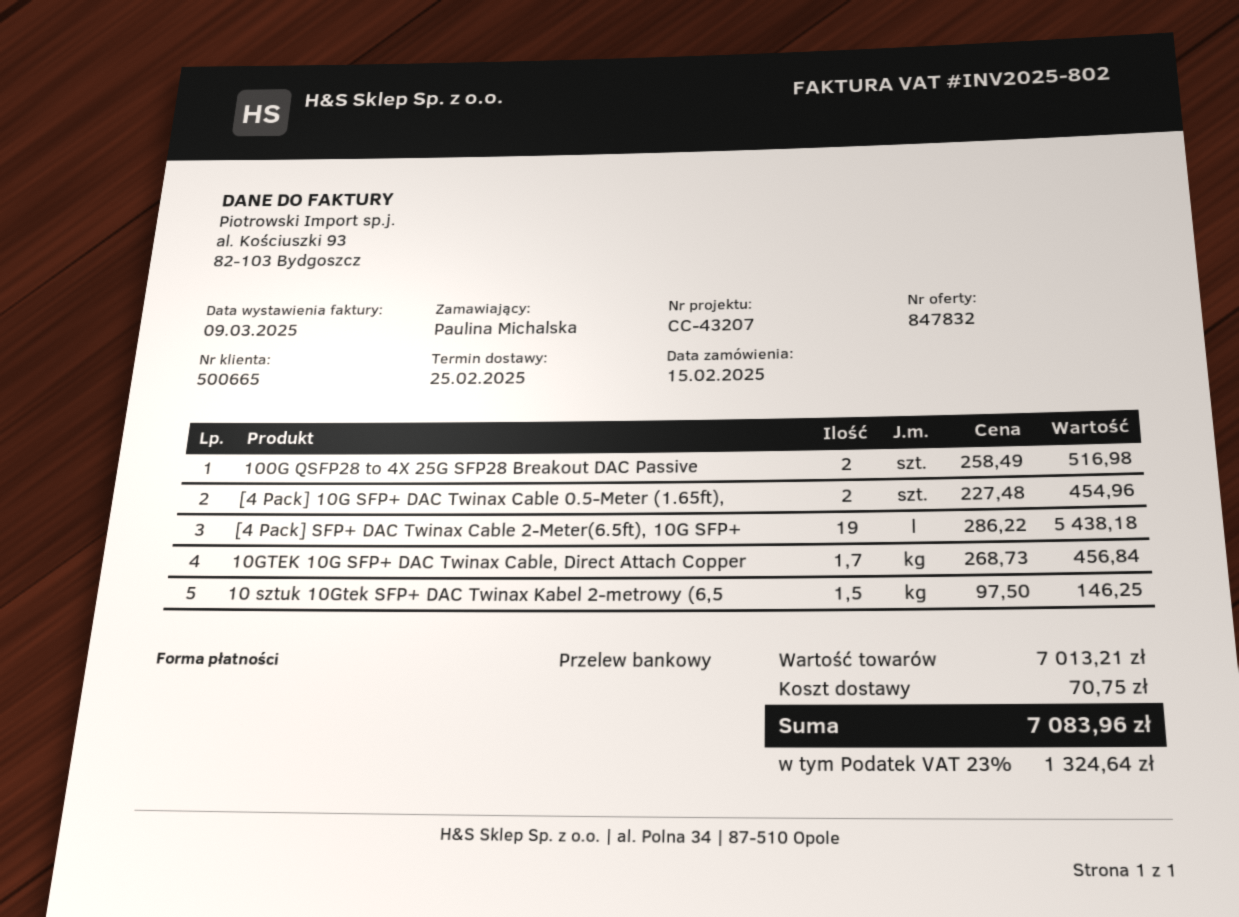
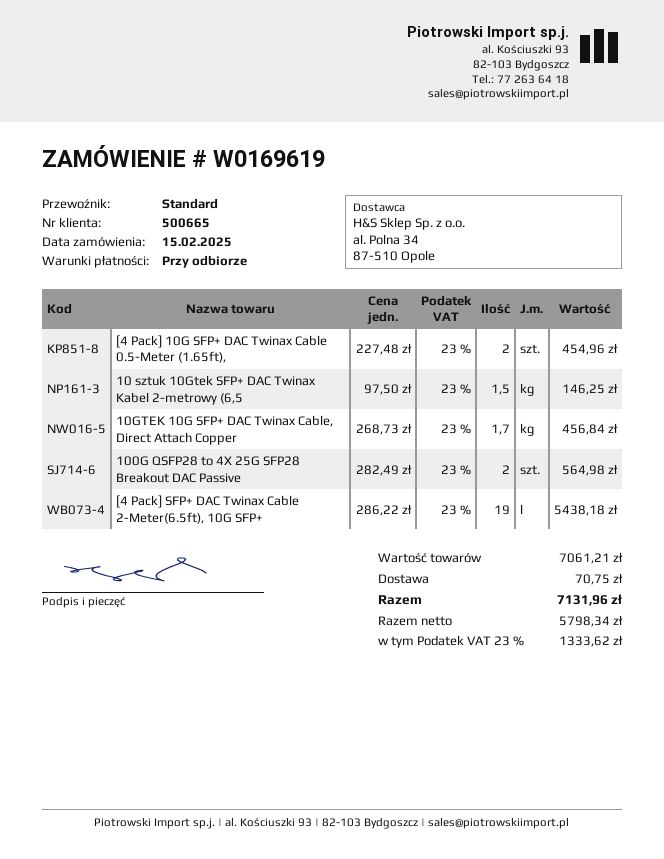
100G QSFP28 to 4X 25G SFP28 Breakout DAC Passive: 2 x 258.49 = 516.98 -> 2 x 282.49 = 564.98
subtotal: 7013.21 -> 7061.21
tax: 23% = 1324.64 -> 23% = 1333.62
total: 7083.96 -> 7131.96

